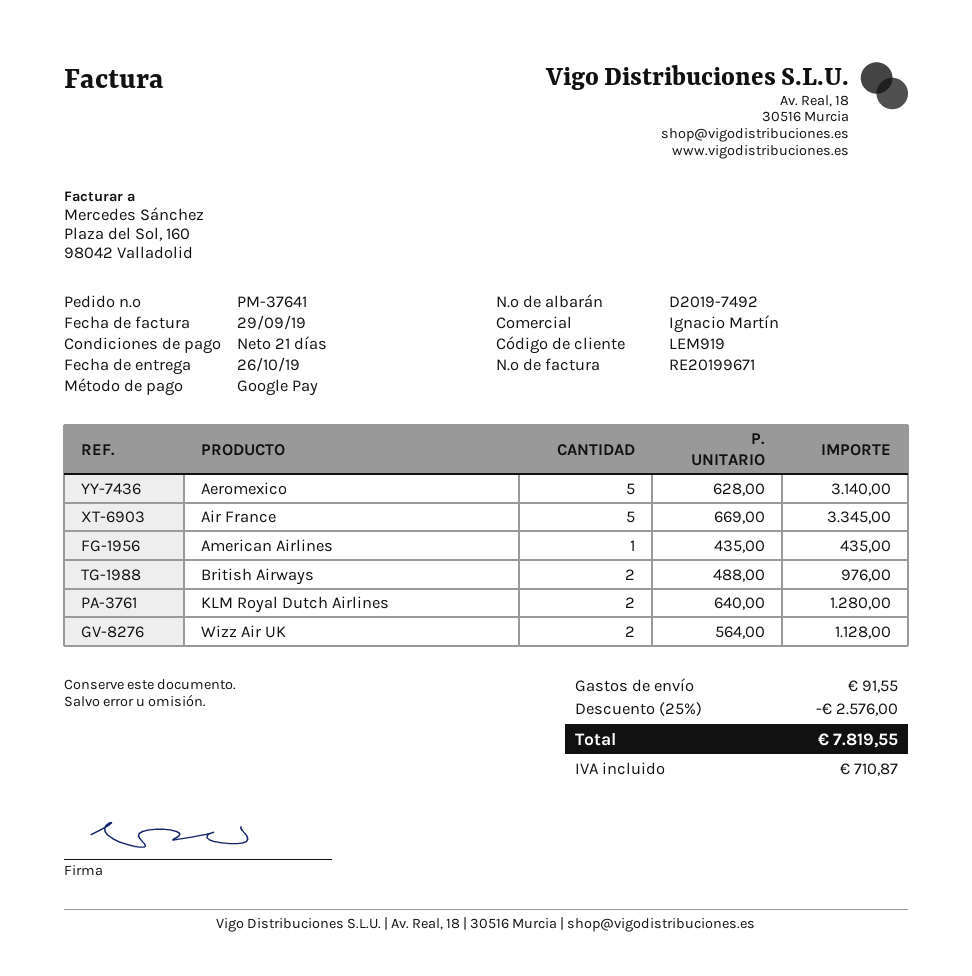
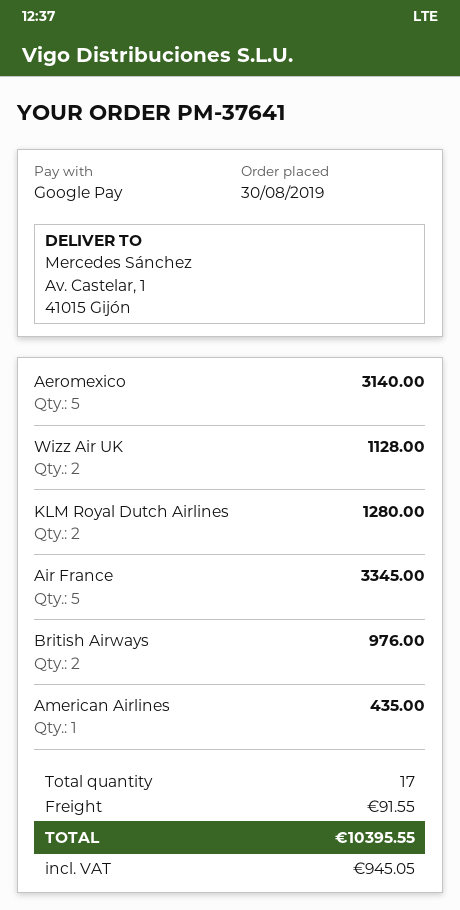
discount: 25% = 2576.00 -> none
tax: 710.87 -> 945.05
total: 7819.55 -> 10395.55

